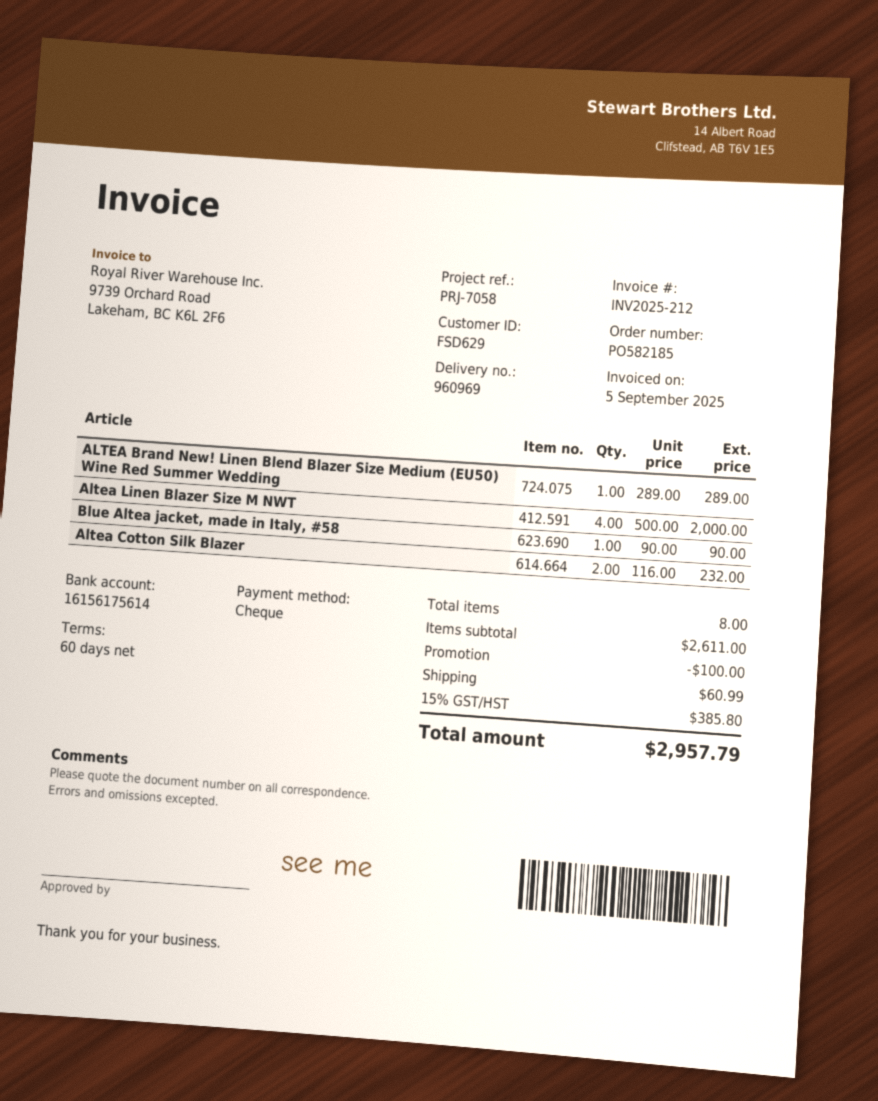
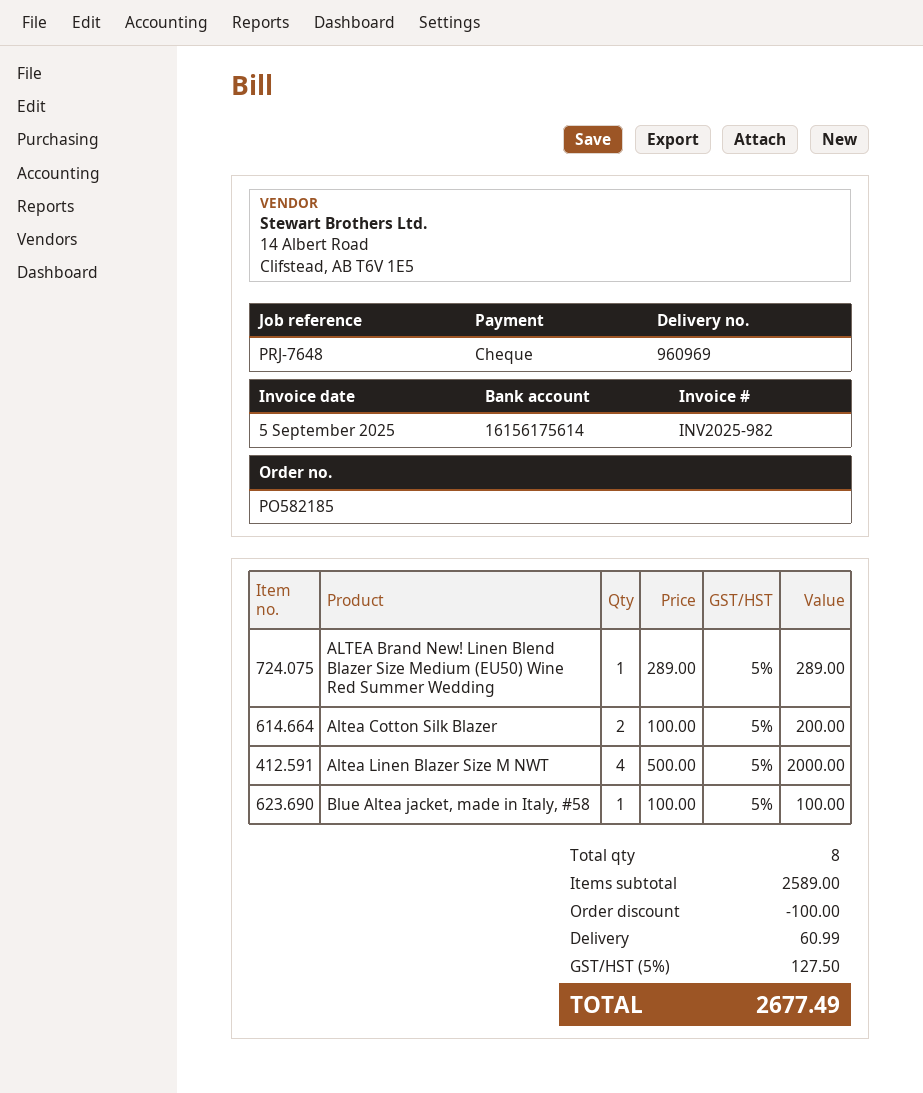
invoice number: INV2025-212 -> INV2025-982
reference: PRJ-7058 -> PRJ-7648
Blue Altea jacket, made in Italy, #58: 1 x 90.00 = 90.00 -> 1 x 100.00 = 100.00
Altea Cotton Silk Blazer: 2 x 116.00 = 232.00 -> 2 x 100.00 = 200.00
subtotal: 2611.00 -> 2589.00
tax: 15% = 385.80 -> 5% = 127.50
total: 2957.79 -> 2677.49

